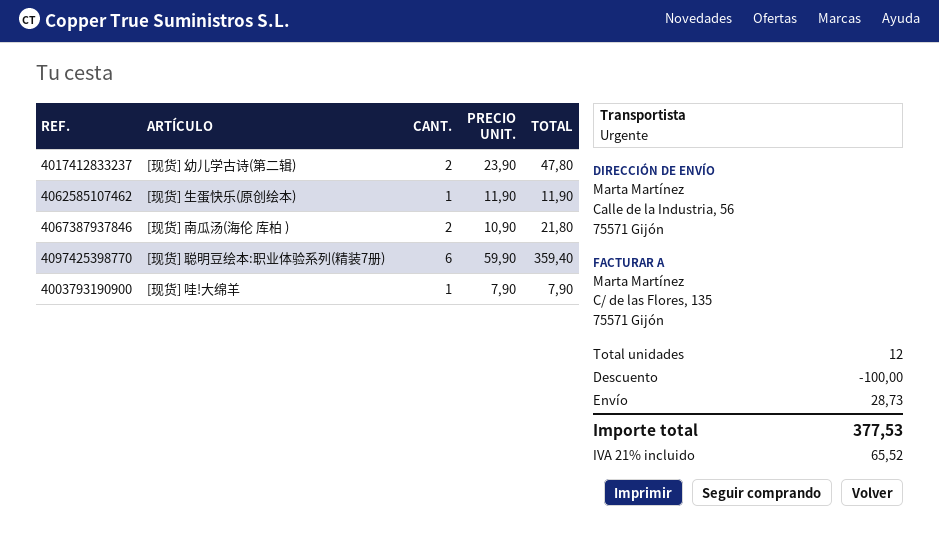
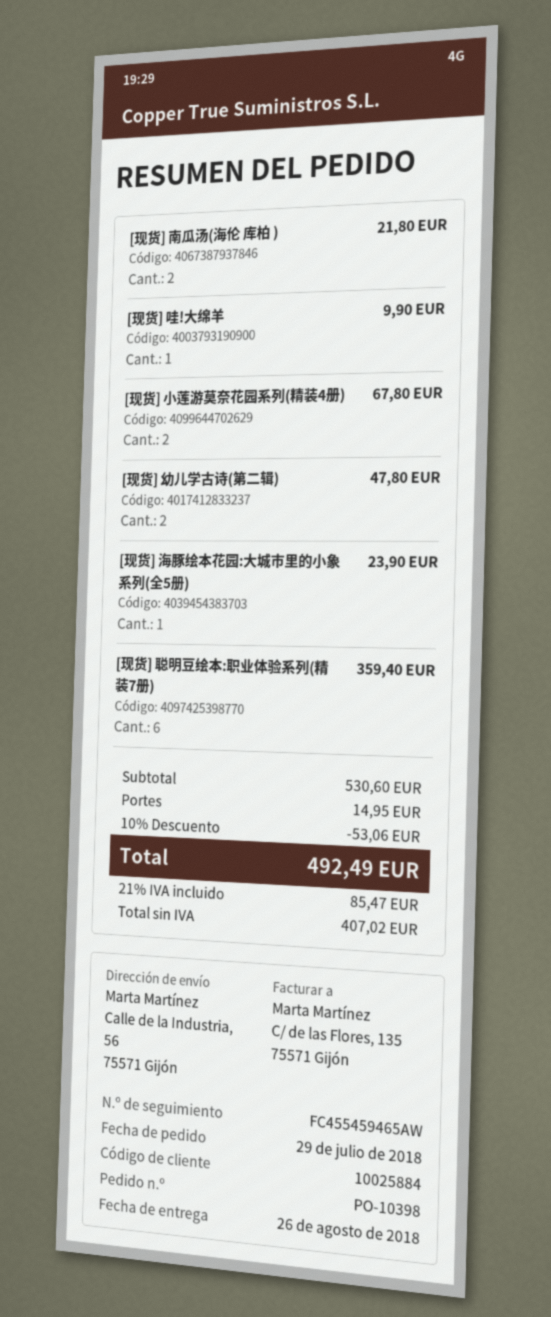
[现货] 生蛋快乐(原创绘本): 1 for 11.90 -> none
[现货] 哇!大绵羊: 1 for 7.90 -> 1 for 9.90
[现货] 小莲游莫奈花园系列(精装4册): none -> 2 for 67.80
[现货] 海豚绘本花园:大城市里的小象系列(全5册): none -> 1 for 23.90
discount: 100.00 -> 53.06
shipping: 28.73 -> 14.95
tax: 21% = 65.52 -> 21% = 85.47
total: 377.53 -> 492.49

